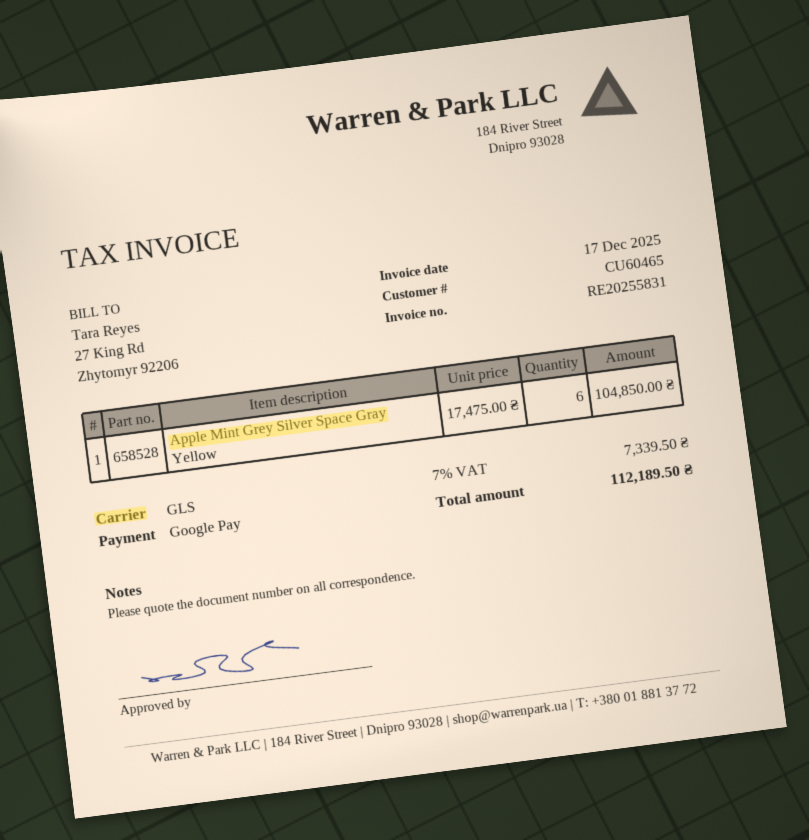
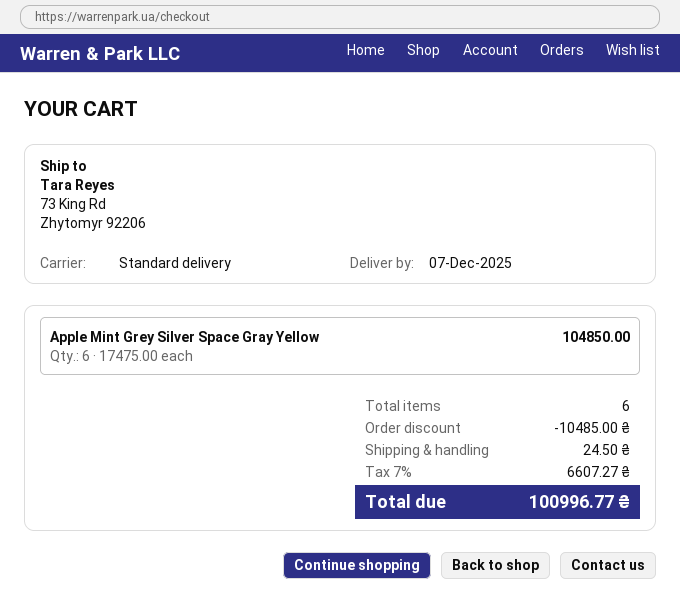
shipping method: GLS -> standard
discount: none -> 10485.00
shipping: none -> 24.50
tax: 7% = 7339.50 -> 7% = 6607.27
total: 112189.50 -> 100996.77

